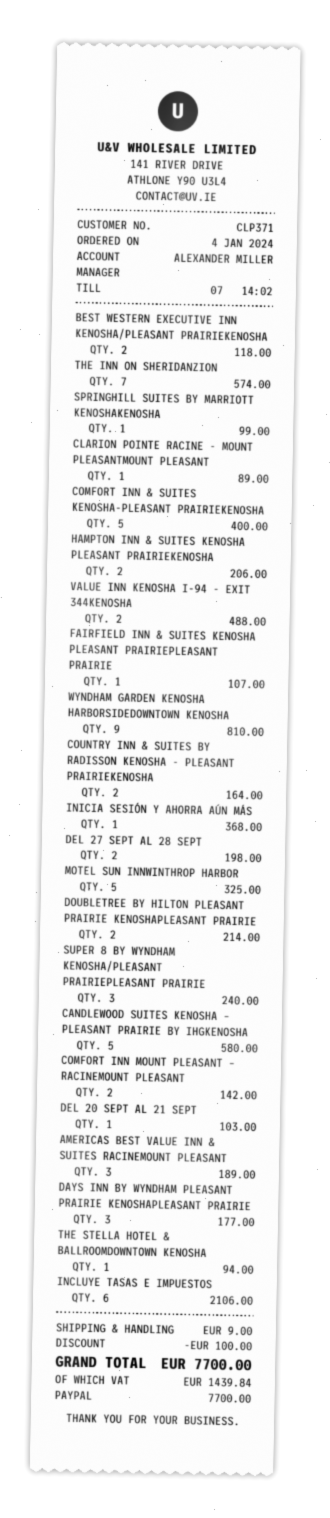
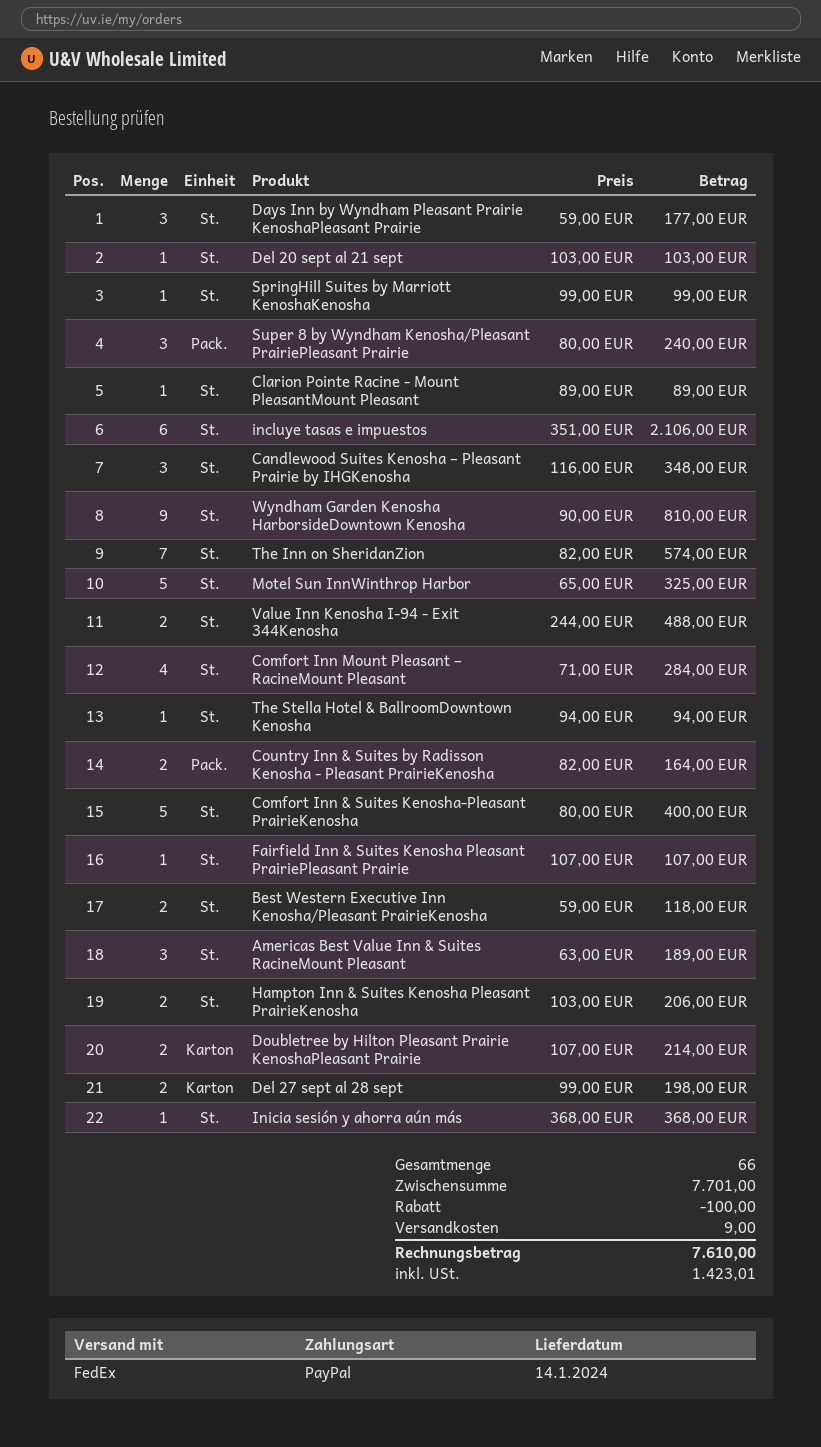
CANDLEWOOD SUITES KENOSHA – PLEASANT PRAIRIE BY IHGKENOSHA: 5 for 580.00 -> 3 for 348.00
COMFORT INN MOUNT PLEASANT – RACINEMOUNT PLEASANT: 2 for 142.00 -> 4 for 284.00
tax: 1439.84 -> 1423.01
total: 7700.00 -> 7610.00

